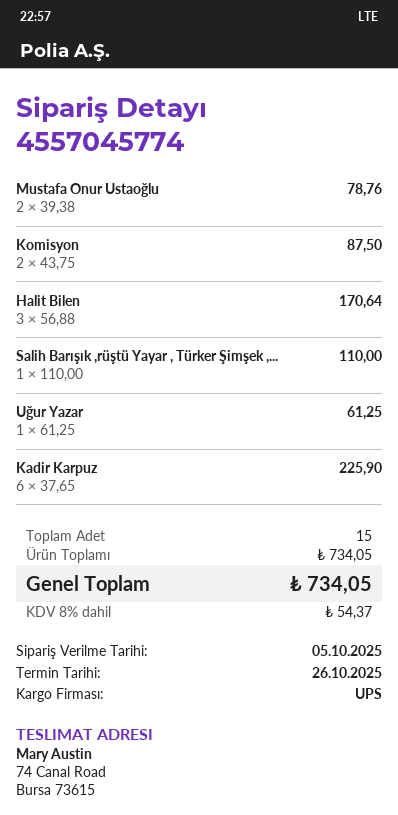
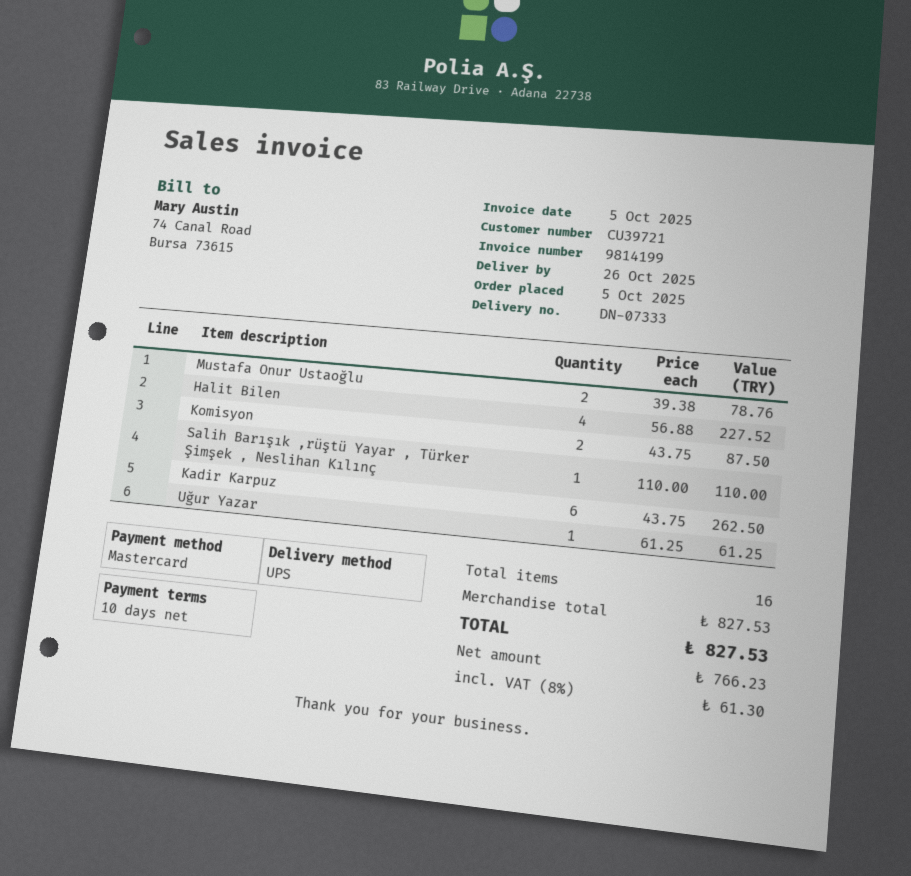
Halit Bilen: 3 x 56.88 = 170.64 -> 4 x 56.88 = 227.52
Kadir Karpuz: 6 x 37.65 = 225.90 -> 6 x 43.75 = 262.50
total quantity: 15 -> 16
subtotal: 734.05 -> 827.53
tax: 8% = 54.37 -> 8% = 61.30
total: 734.05 -> 827.53

